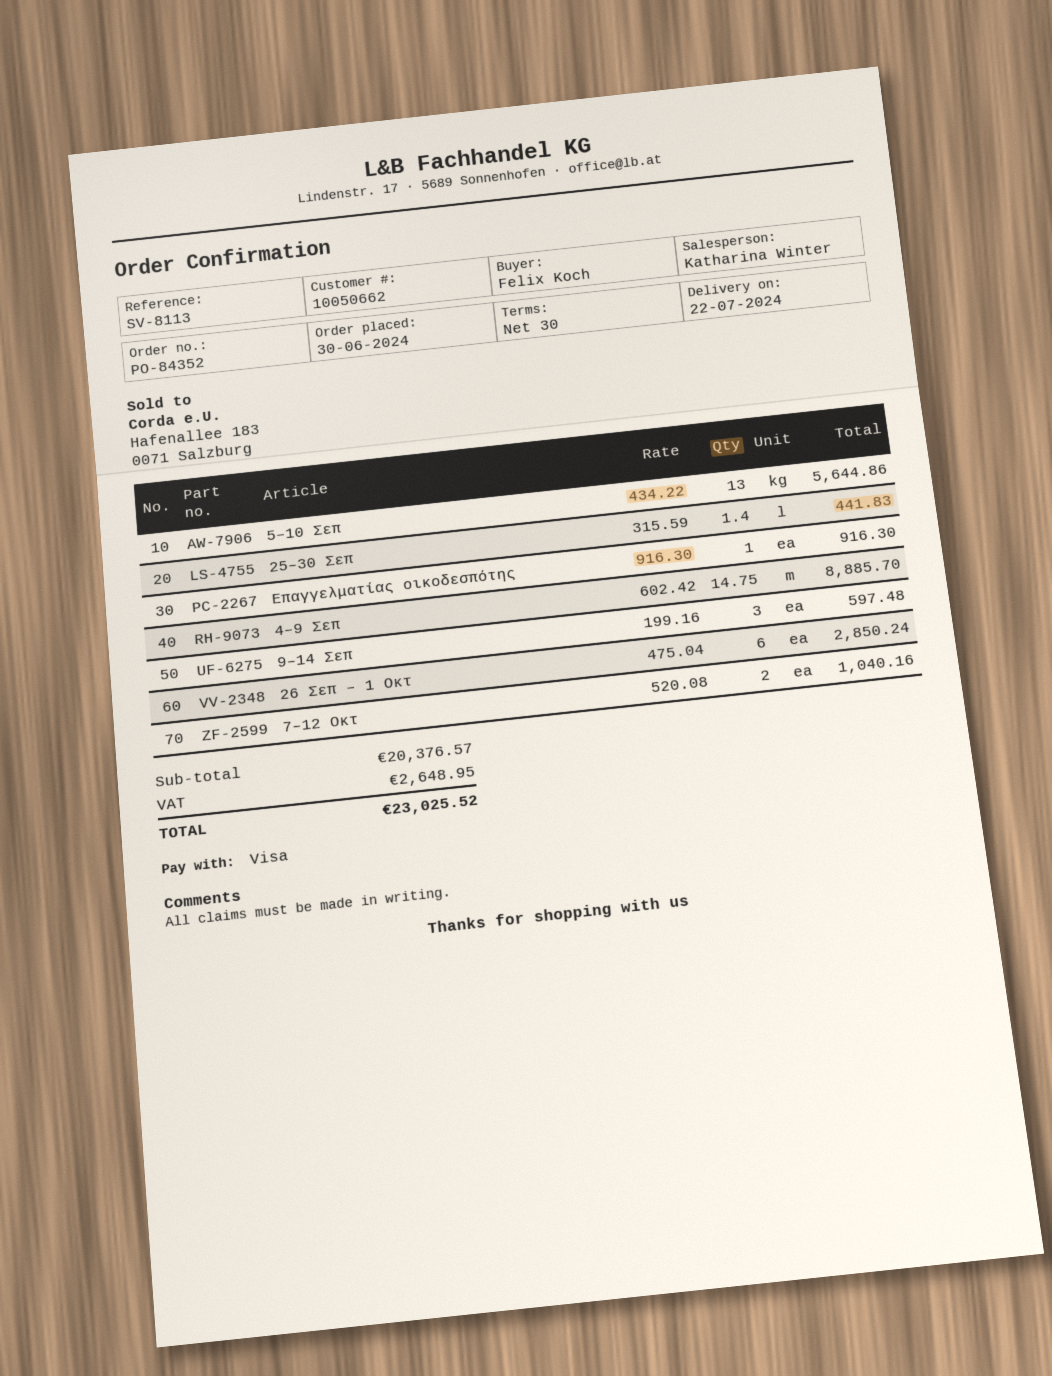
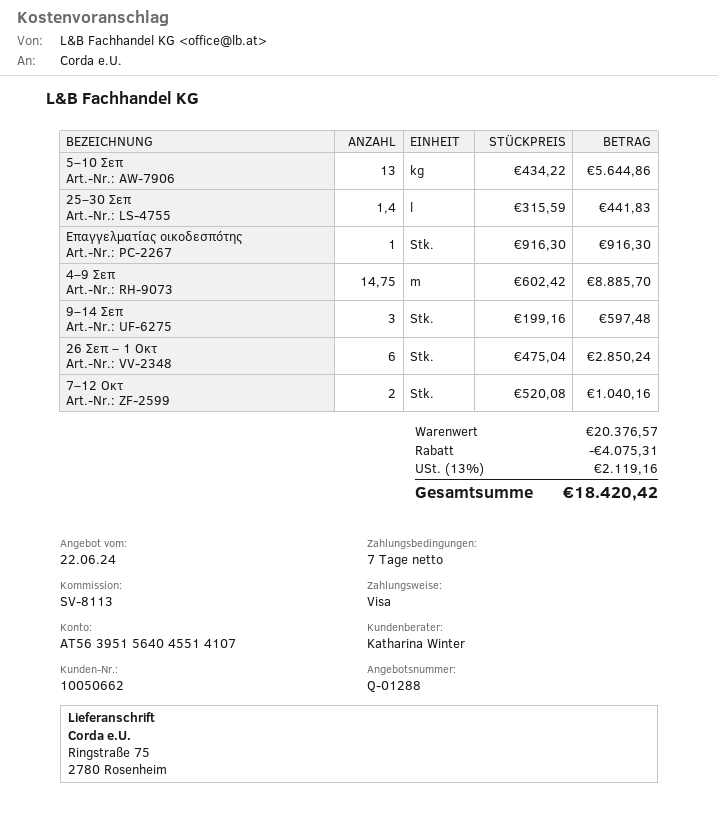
payment terms: 30 days -> 7 days
discount: none -> 4075.31
tax: 2648.95 -> 2119.16
total: 23025.52 -> 18420.42

